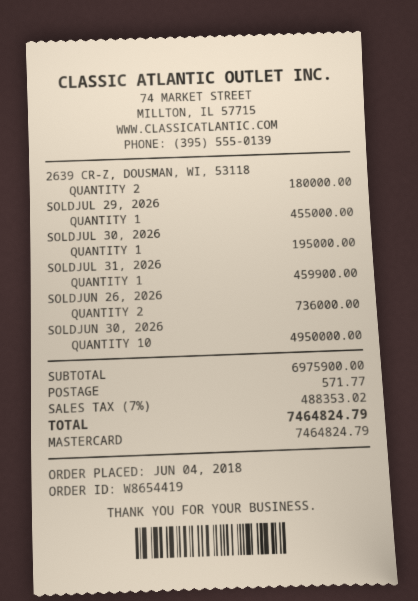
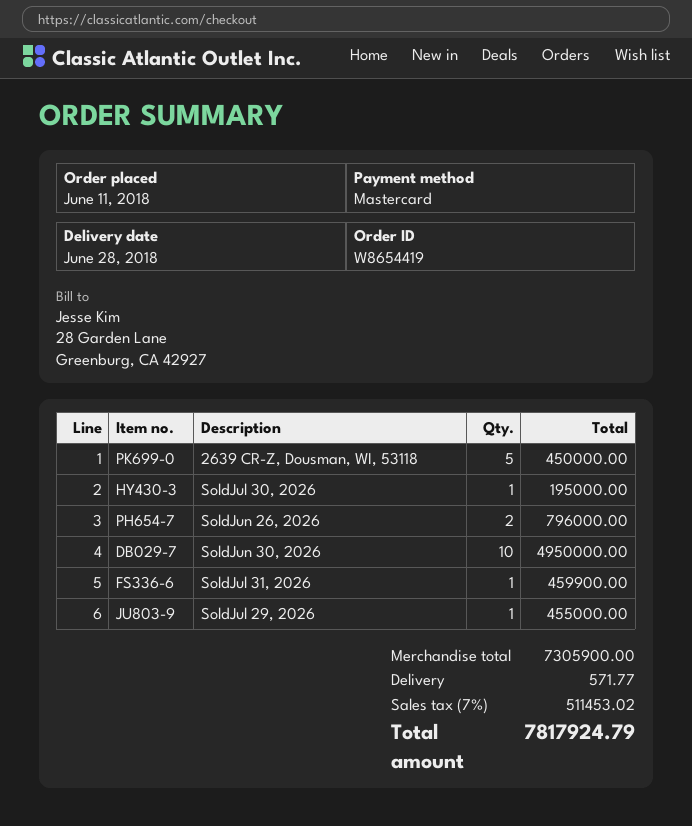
order date: 2018-06-04 -> 2018-06-11
2639 CR-Z, DOUSMAN, WI, 53118: 2 for 180000.00 -> 5 for 450000.00
SOLDJUN 26, 2026: 2 for 736000.00 -> 2 for 796000.00
subtotal: 6975900.00 -> 7305900.00
tax: 7% = 488353.02 -> 7% = 511453.02
total: 7464824.79 -> 7817924.79

